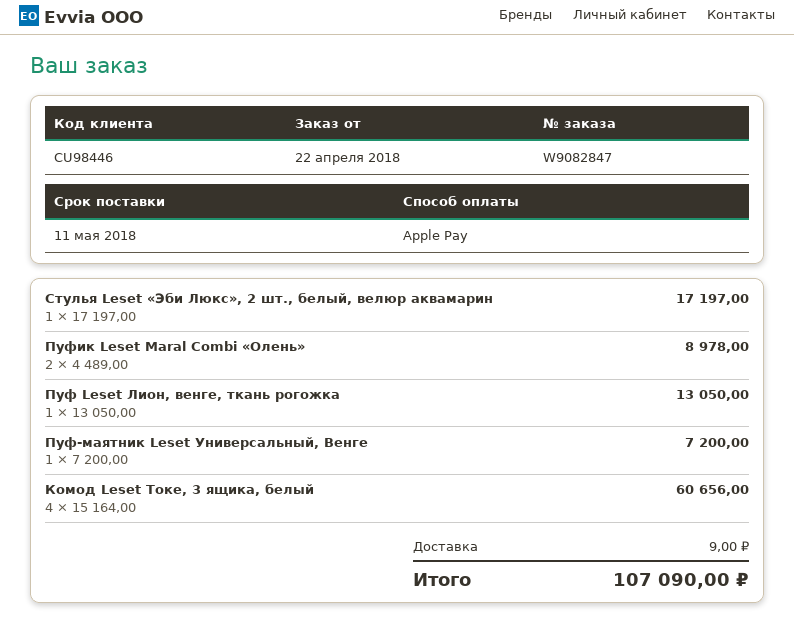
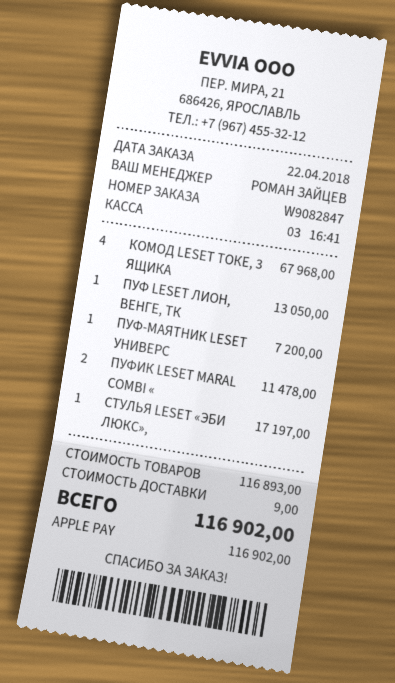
Пуфик Leset Maral Combi «Олень»: 2 for 8978.00 -> 2 for 11478.00
Комод Leset Токе, 3 ящика, белый: 4 for 60656.00 -> 4 for 67968.00
total: 107090.00 -> 116902.00

